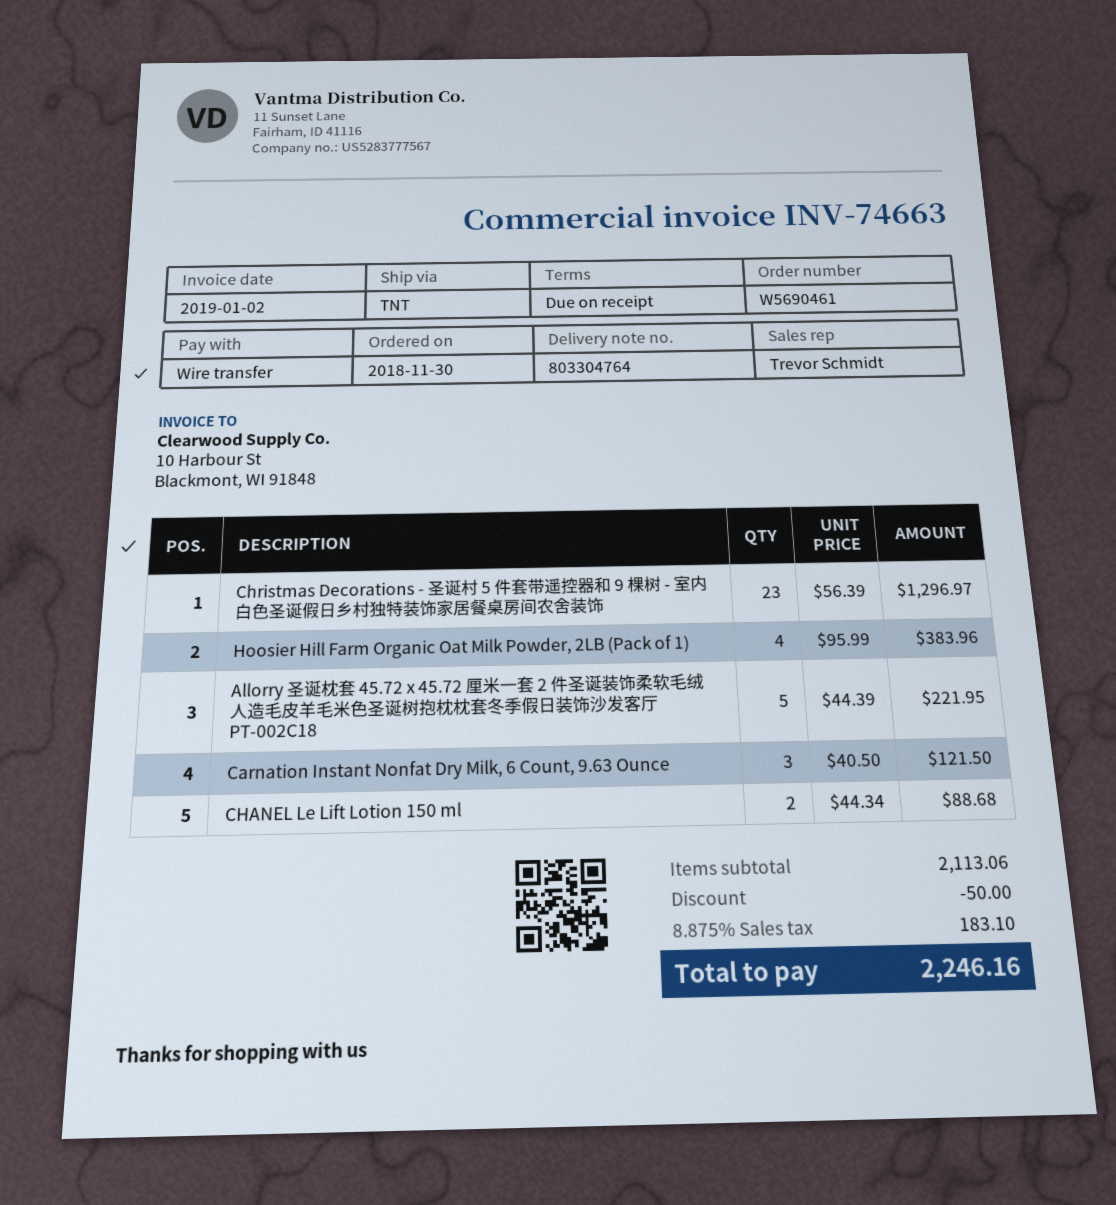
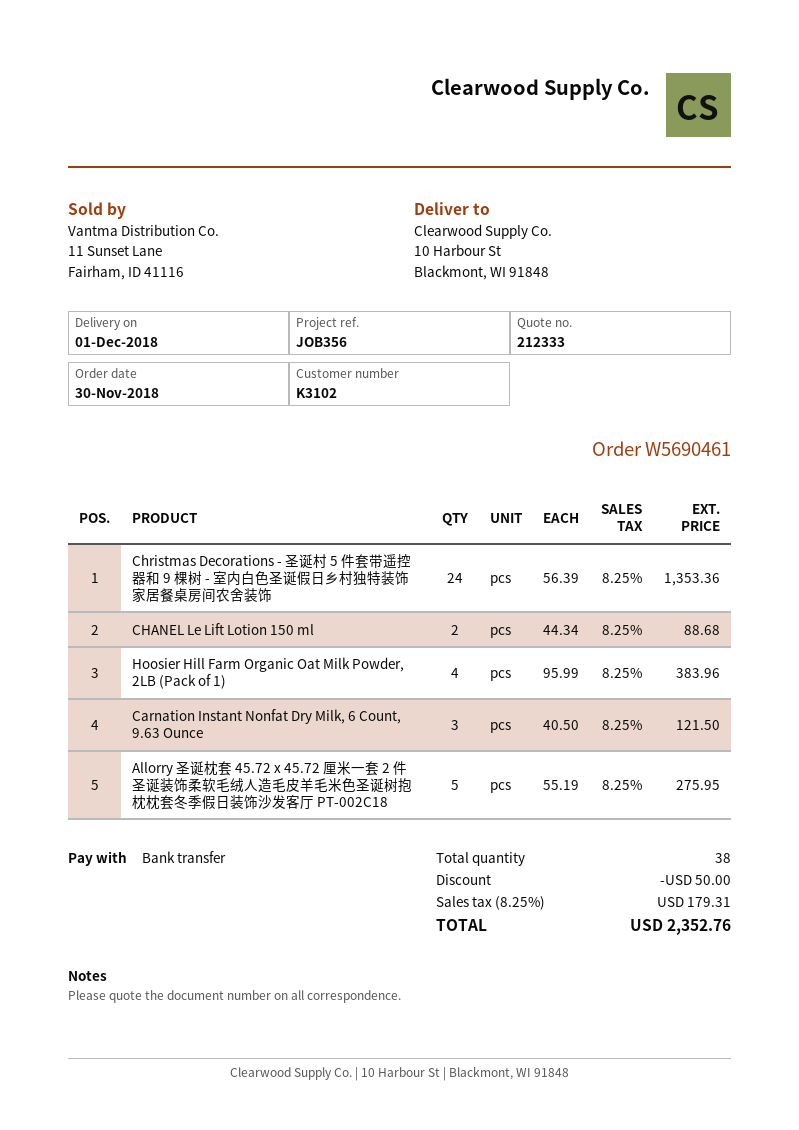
Christmas Decorations - 圣诞村 5 件套带遥控器和 9 棵树 - 室内白色圣诞假日乡村独特装饰家居餐桌房间农舍装饰: 23 x 56.39 = 1296.97 -> 24 x 56.39 = 1353.36
Allorry 圣诞枕套 45.72 x 45.72 厘米一套 2 件圣诞装饰柔软毛绒人造毛皮羊毛米色圣诞树抱枕枕套冬季假日装饰沙发客厅 PT-002C18: 5 x 44.39 = 221.95 -> 5 x 55.19 = 275.95
tax: 8.875% = 183.10 -> 8.25% = 179.31
total: 2246.16 -> 2352.76

